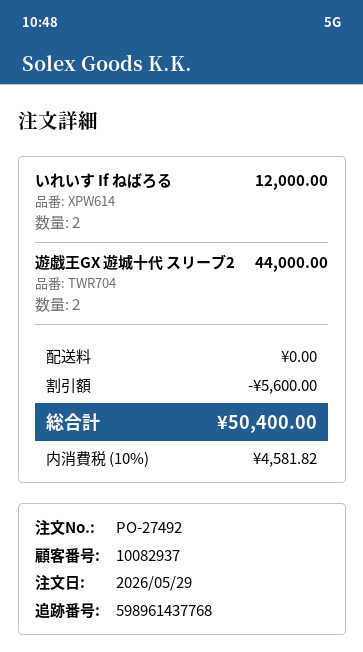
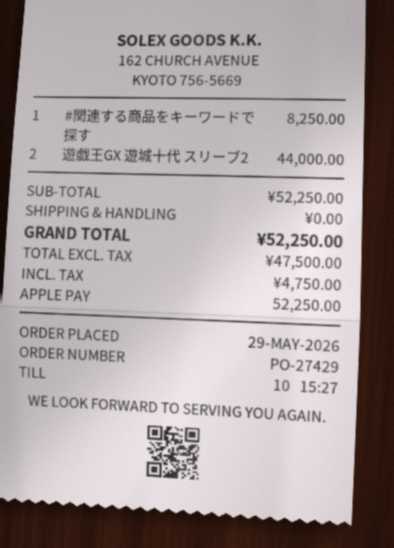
order number: PO-27492 -> PO-27429
いれいす If ねばろる: 2 for 12000.00 -> none
#関連する商品をキーワードで探す: none -> 1 for 8250.00
discount: 5600.00 -> none
tax: 4581.82 -> 4750.00
total: 50400.00 -> 52250.00

